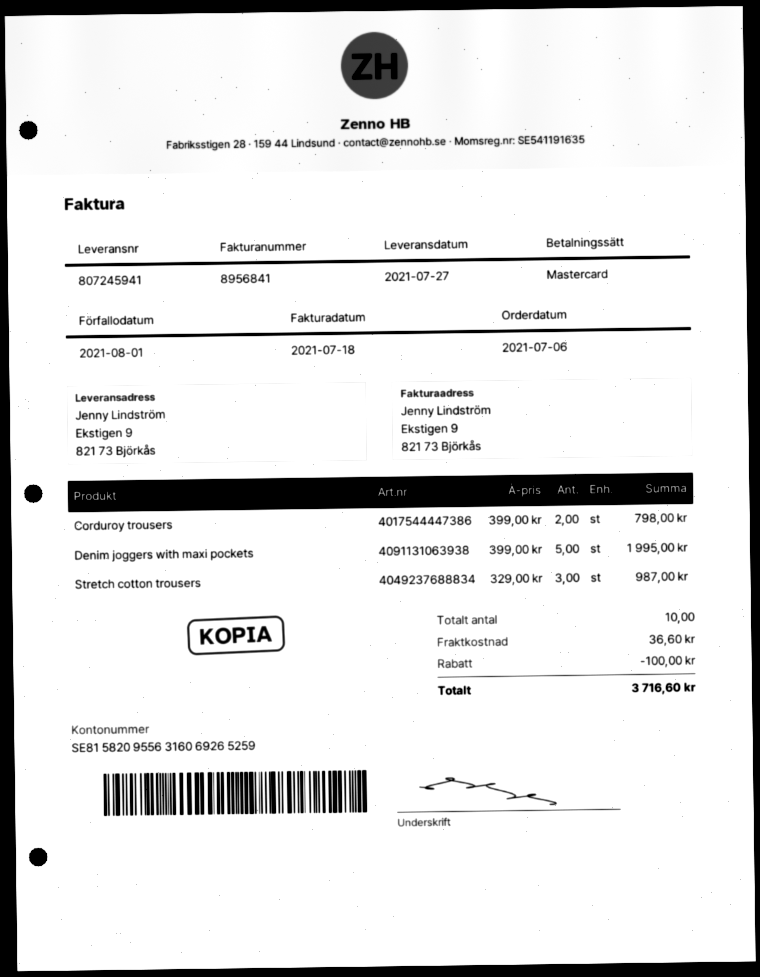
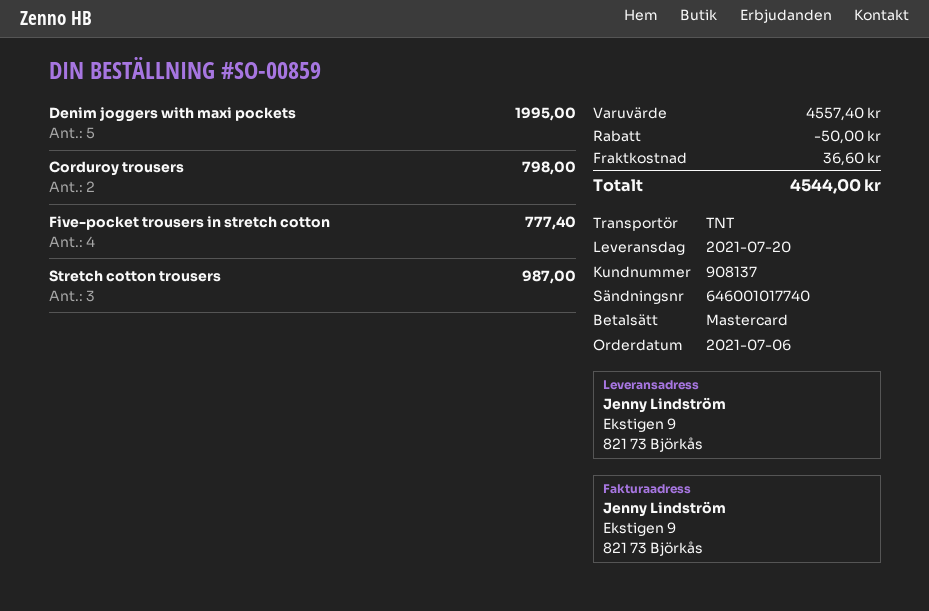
delivery date: 2021-07-27 -> 2021-07-20
Five-pocket trousers in stretch cotton: none -> 4 for 777.40
discount: 100.00 -> 50.00
total: 3716.60 -> 4544.00

